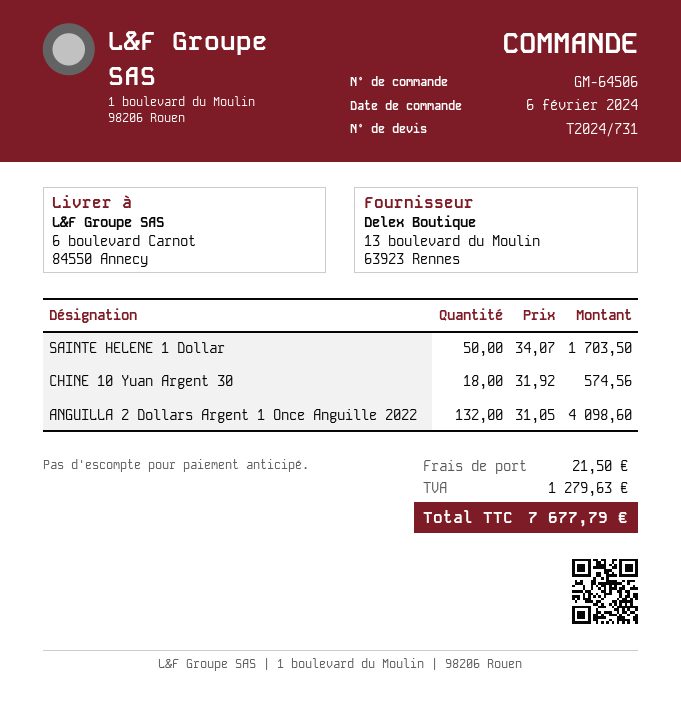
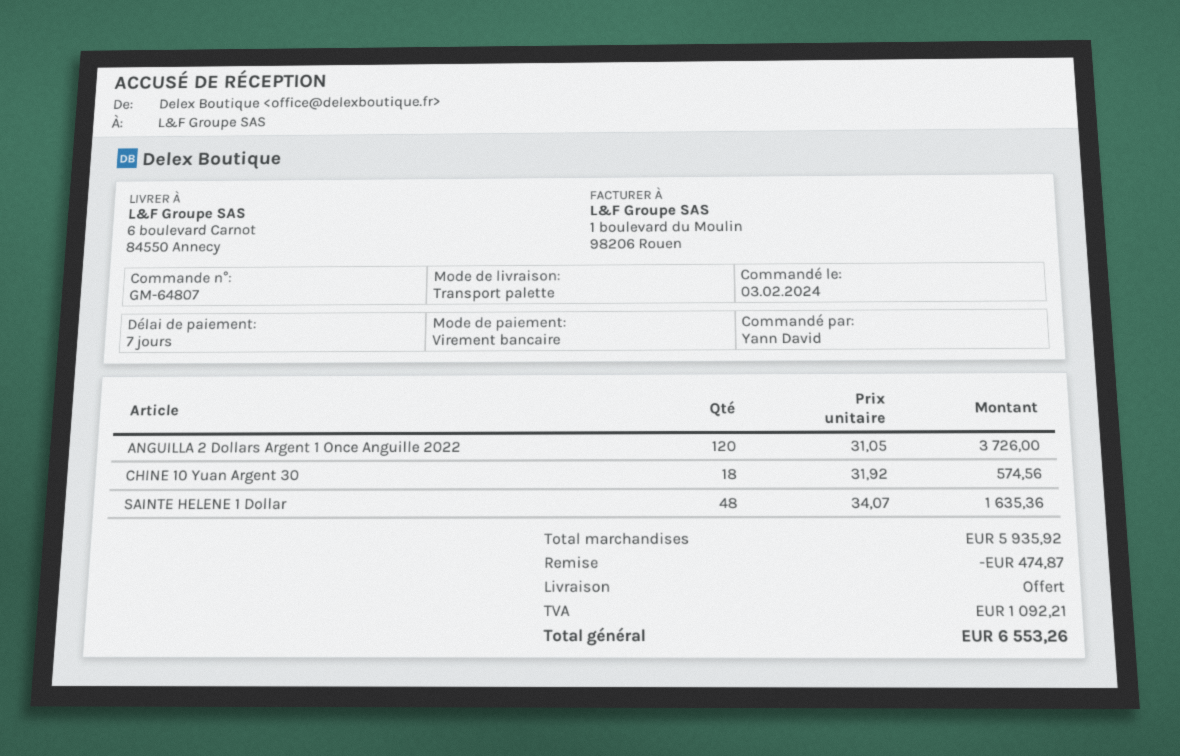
order number: GM-64506 -> GM-64807
order date: 2024-02-06 -> 2024-02-03
SAINTE HELENE 1 Dollar: 50 x 34.07 = 1703.50 -> 48 x 34.07 = 1635.36
ANGUILLA 2 Dollars Argent 1 Once Anguille 2022: 132 x 31.05 = 4098.60 -> 120 x 31.05 = 3726.00
discount: none -> 474.87
shipping: 21.50 -> 0.00
tax: 1279.63 -> 1092.21
total: 7677.79 -> 6553.26

